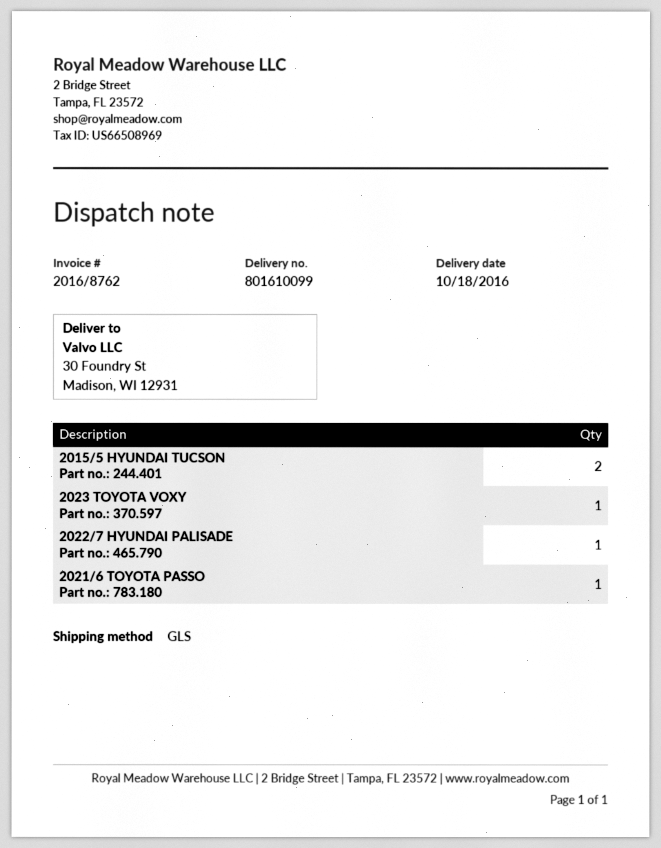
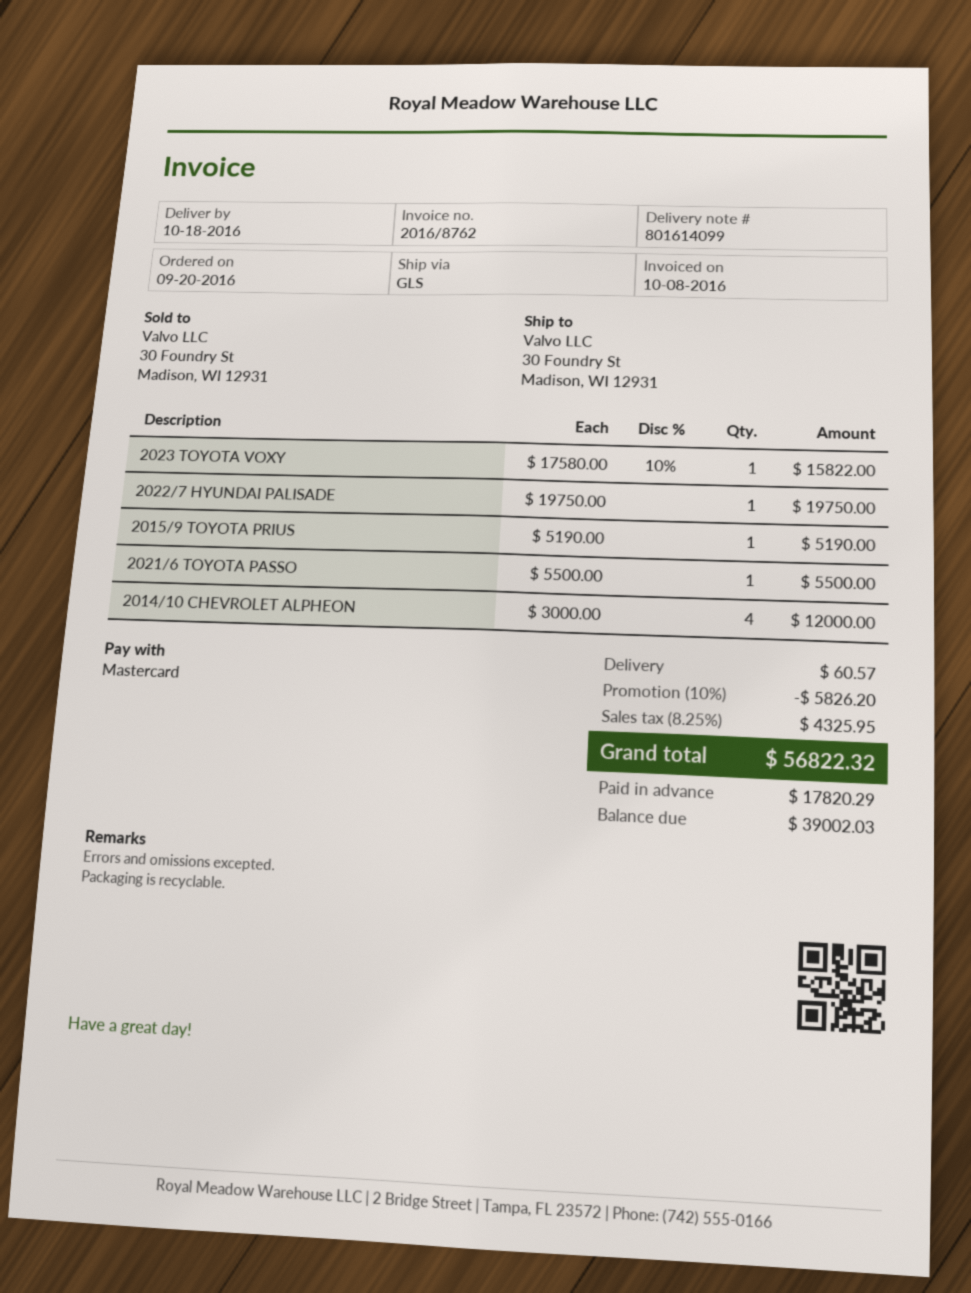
delivery note number: 801610099 -> 801614099
2015/5 HYUNDAI TUCSON: 2 -> none
2015/9 TOYOTA PRIUS: none -> 1
2014/10 CHEVROLET ALPHEON: none -> 4

